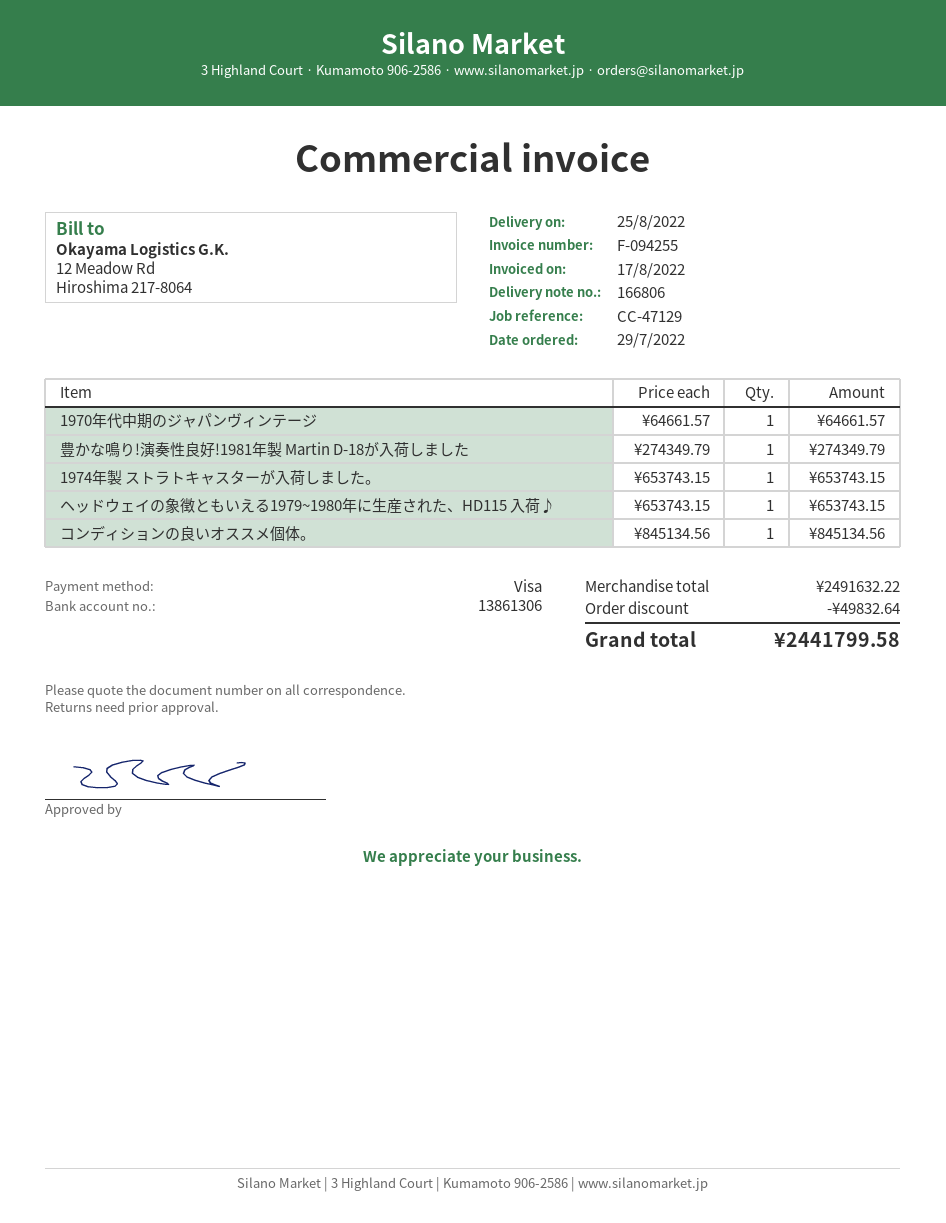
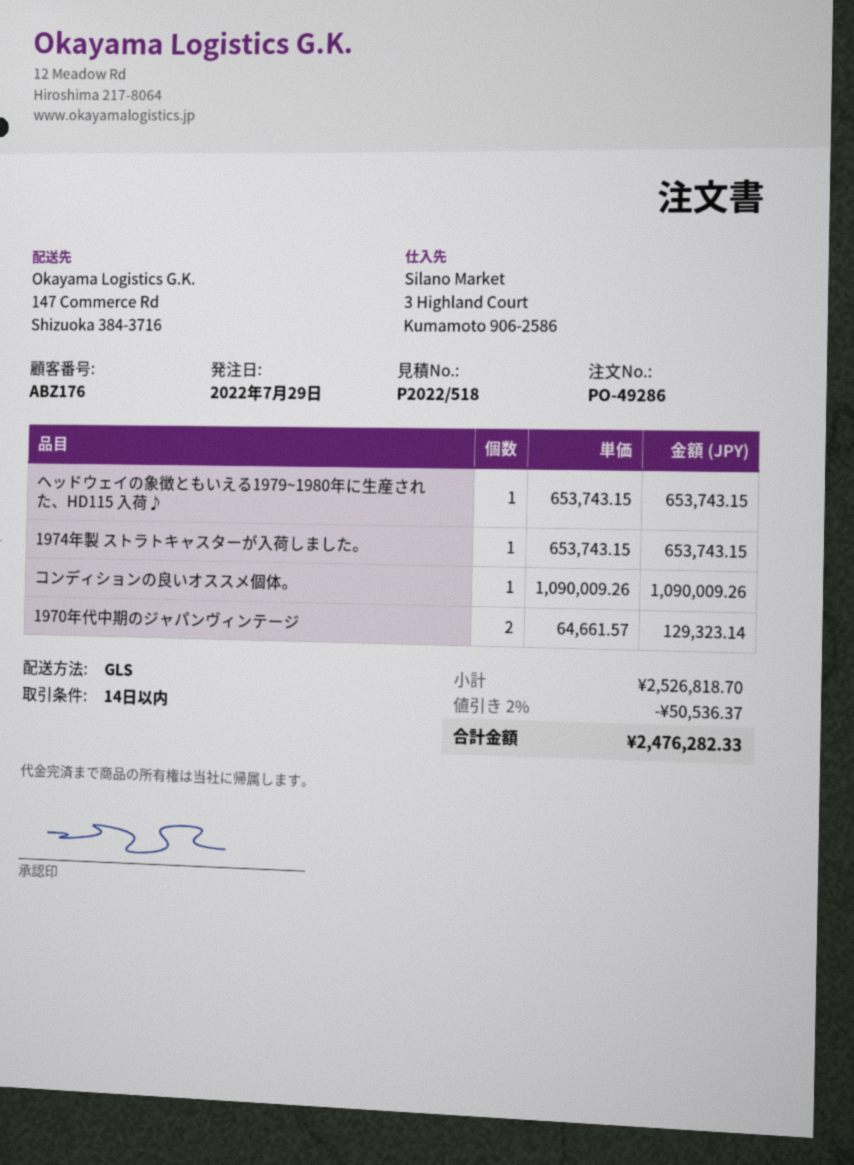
1970年代中期のジャパンヴィンテージ: 1 x 64661.57 = 64661.57 -> 2 x 64661.57 = 129323.14
豊かな鳴り!演奏性良好!1981年製 Martin D-18が入荷しました: 1 x 274349.79 = 274349.79 -> none
コンディションの良いオススメ個体。: 1 x 845134.56 = 845134.56 -> 1 x 1090009.26 = 1090009.26
subtotal: 2491632.22 -> 2526818.70
discount: 49832.64 -> 50536.37
total: 2441799.58 -> 2476282.33

